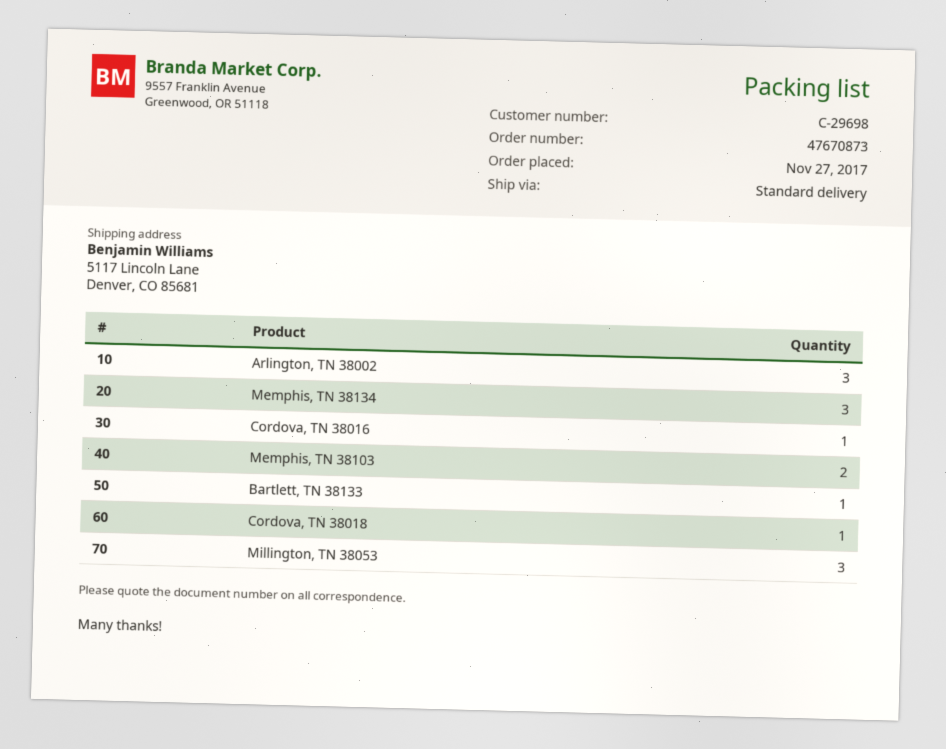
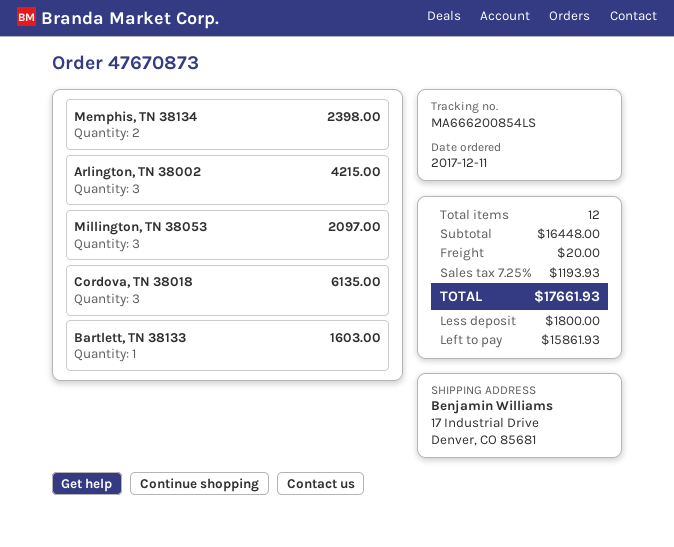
order date: 2017-11-27 -> 2017-12-11
ship to: 5117 Lincoln Lane, Denver, CO 85681 -> 17 Industrial Drive, Denver, CO 85681
Memphis, TN 38134: 3 -> 2
Cordova, TN 38016: 1 -> none
Memphis, TN 38103: 2 -> none
Cordova, TN 38018: 1 -> 3

